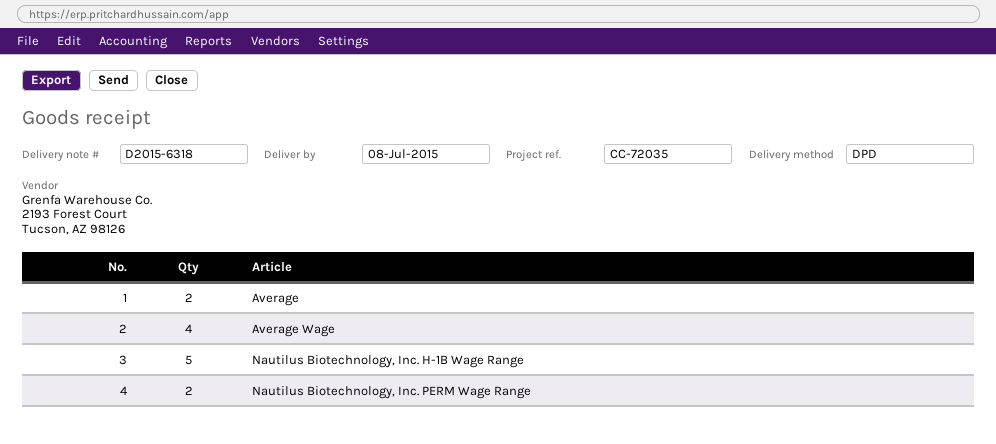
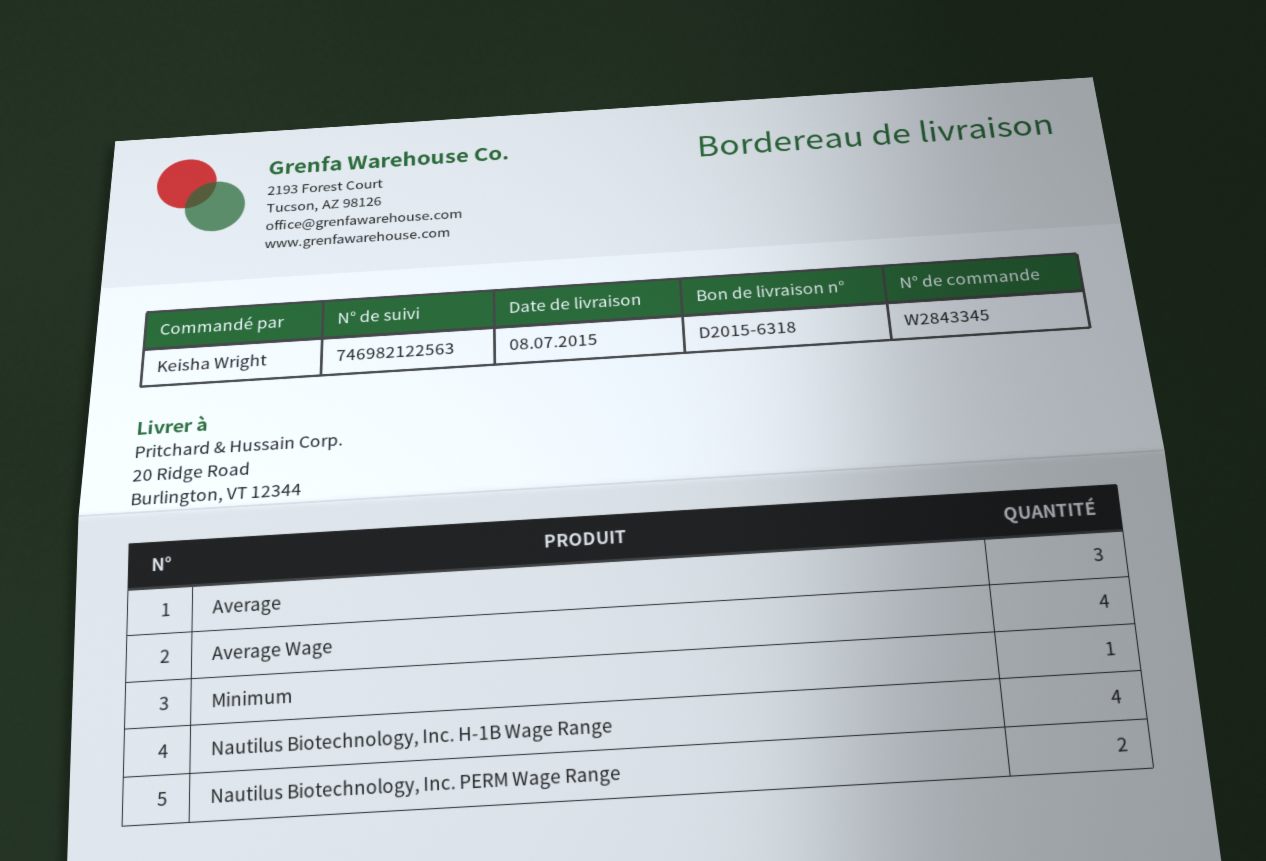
Average: 2 -> 3
Nautilus Biotechnology, Inc. H-1B Wage Range: 5 -> 4
Minimum: none -> 1

